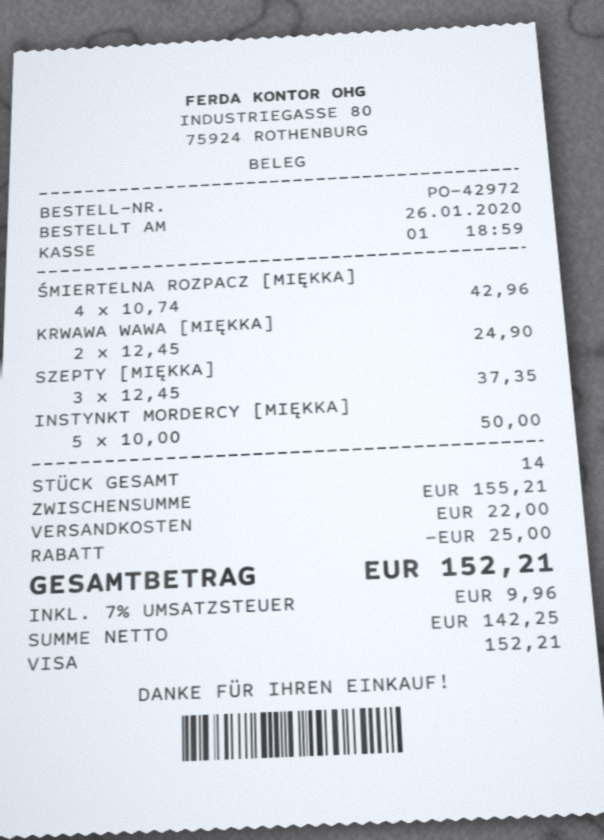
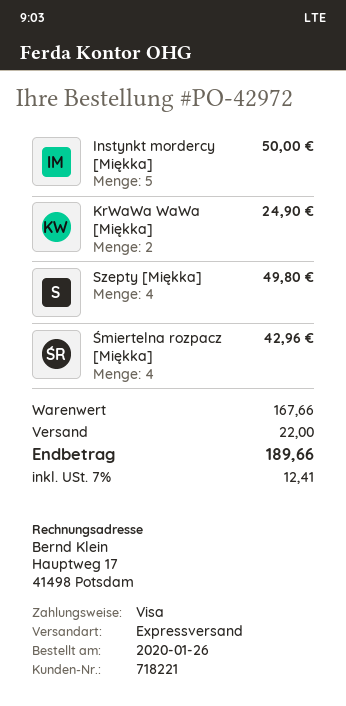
SZEPTY [MIĘKKA]: 3 for 37.35 -> 4 for 49.80
subtotal: 155.21 -> 167.66
discount: 25.00 -> none
tax: 7% = 9.96 -> 7% = 12.41
total: 152.21 -> 189.66

